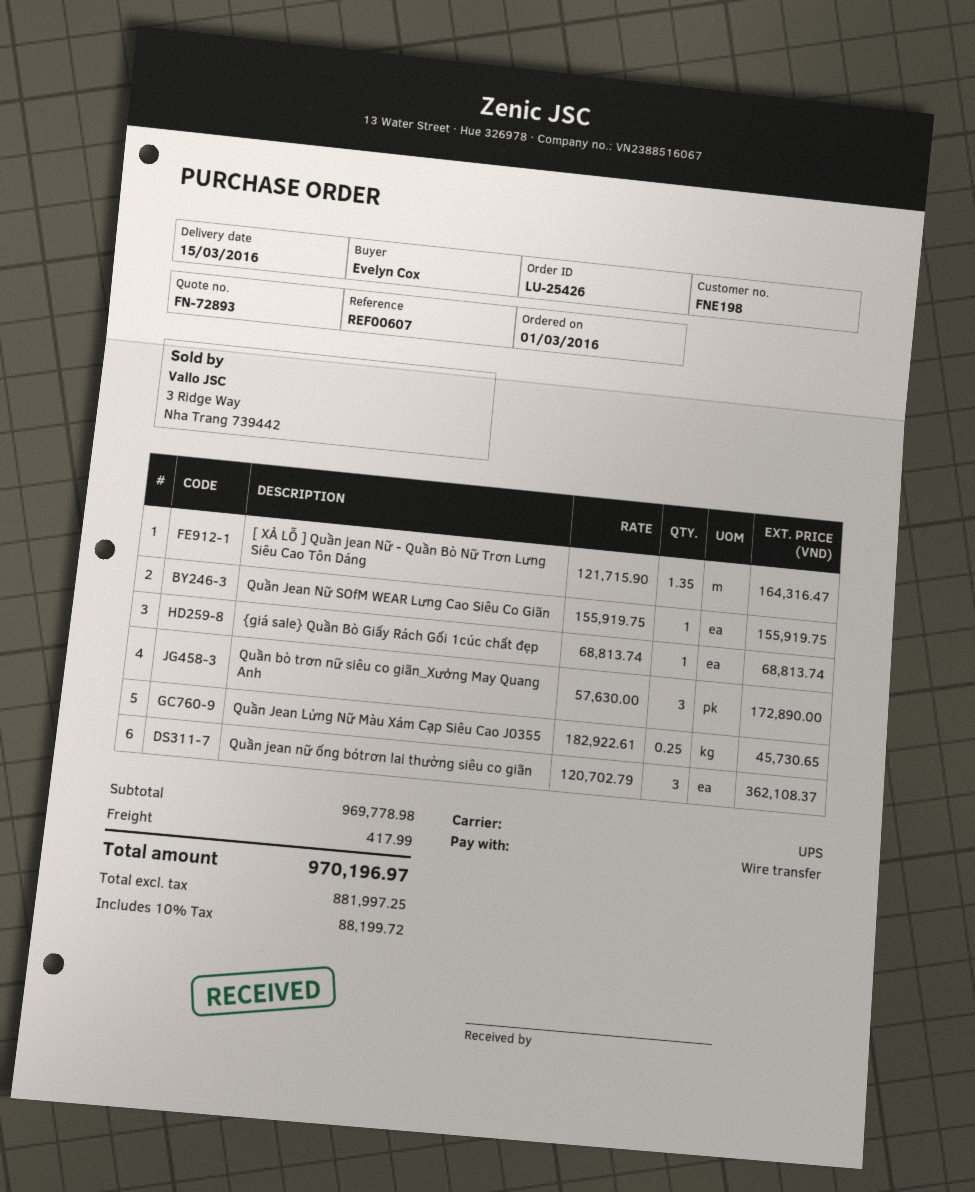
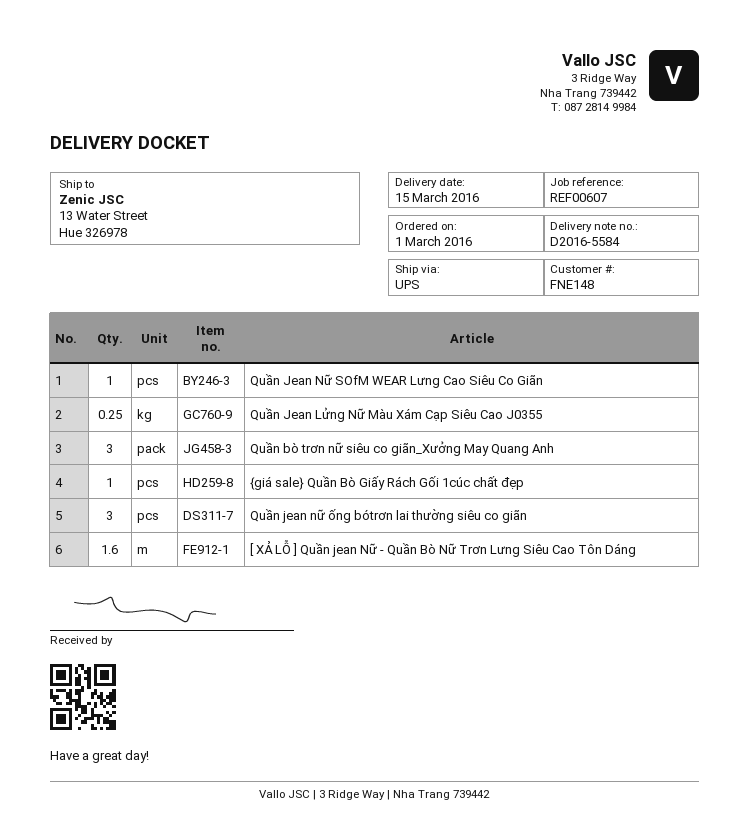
customer number: FNE198 -> FNE148
[ XẢ LỖ ] Quần jean Nữ - Quần Bò Nữ Trơn Lưng Siêu Cao Tôn Dáng: 1.35 -> 1.6

